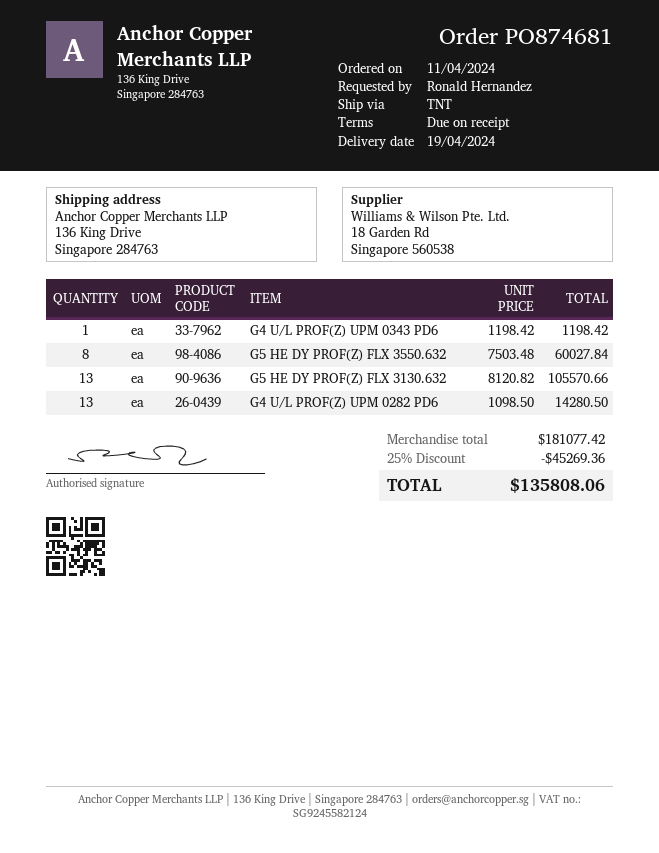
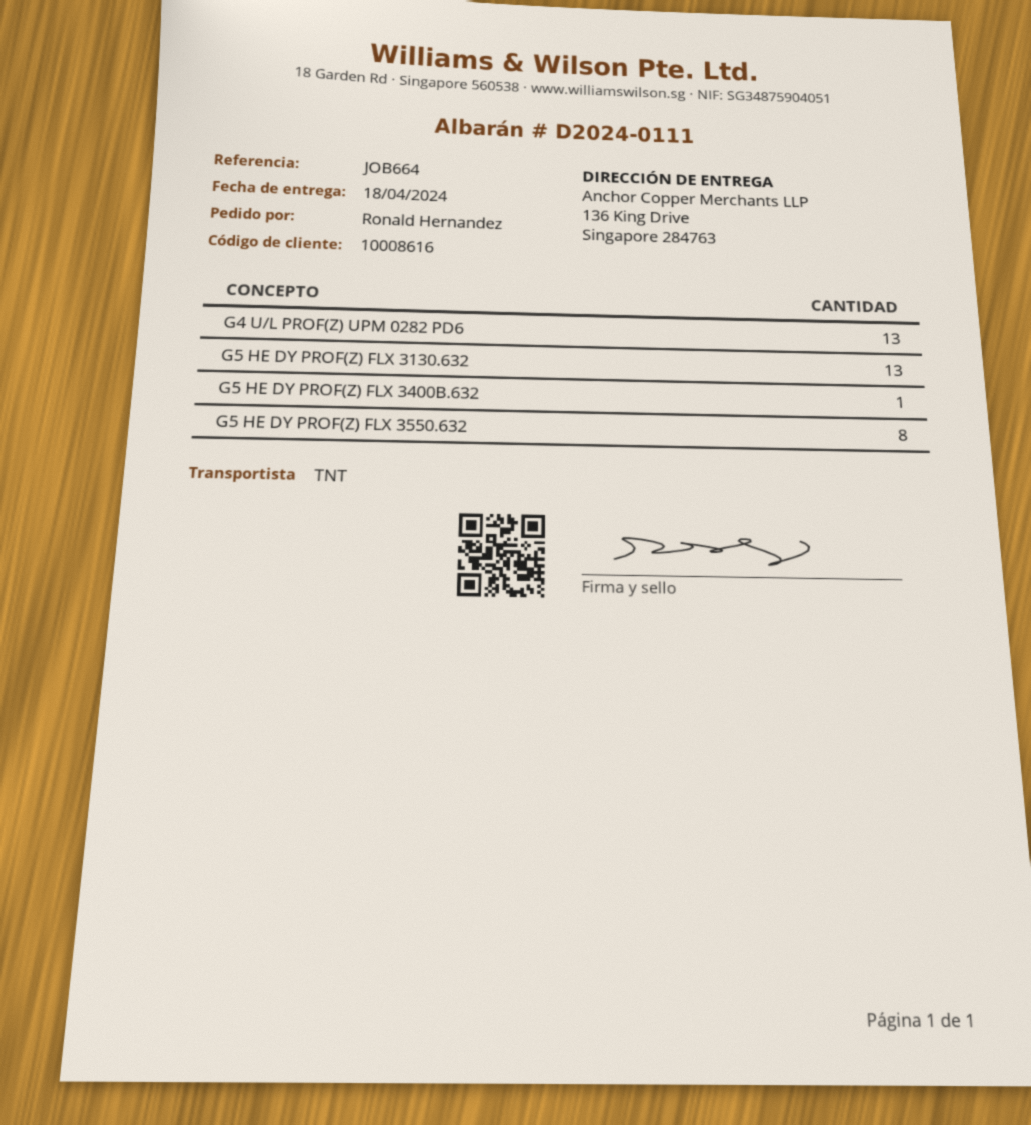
delivery date: 2024-04-19 -> 2024-04-18
G4 U/L PROF(Z) UPM 0343 PD6: 1 -> none
G5 HE DY PROF(Z) FLX 3400B.632: none -> 1

